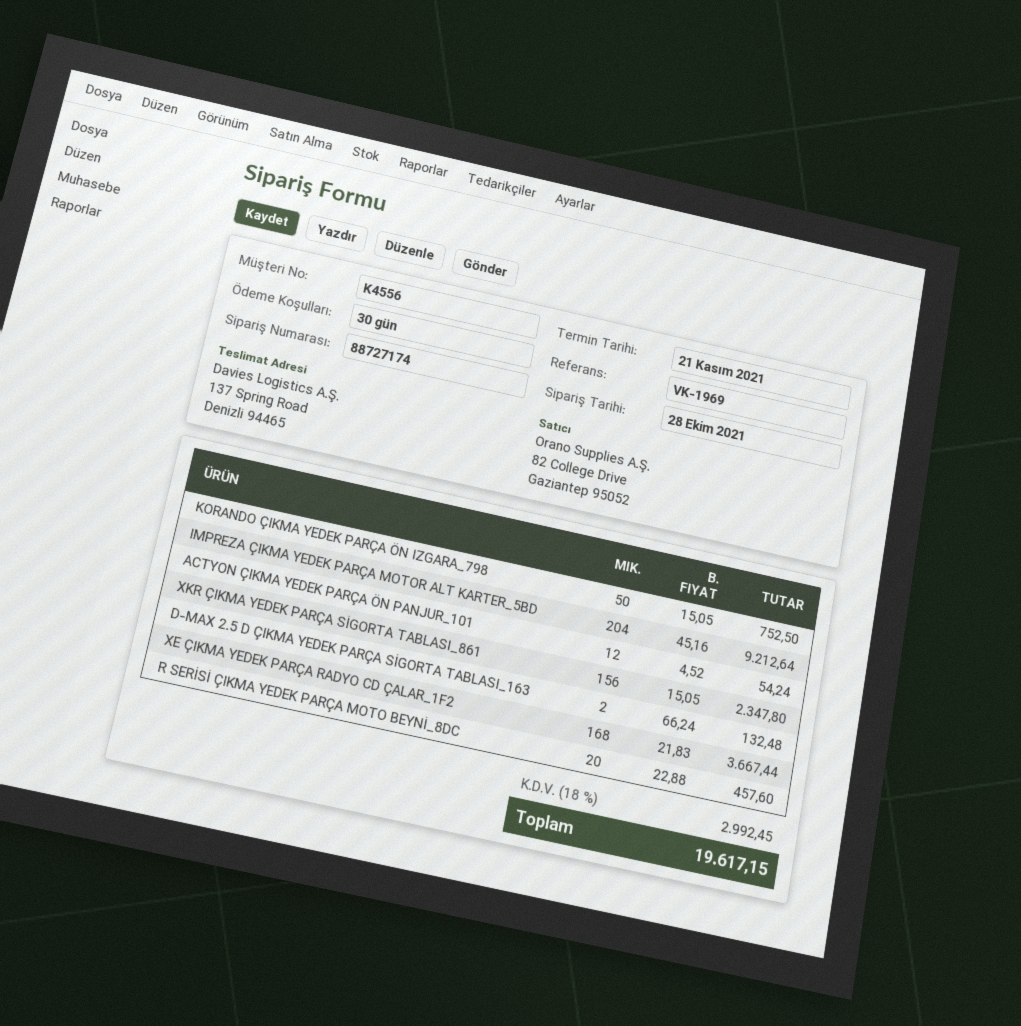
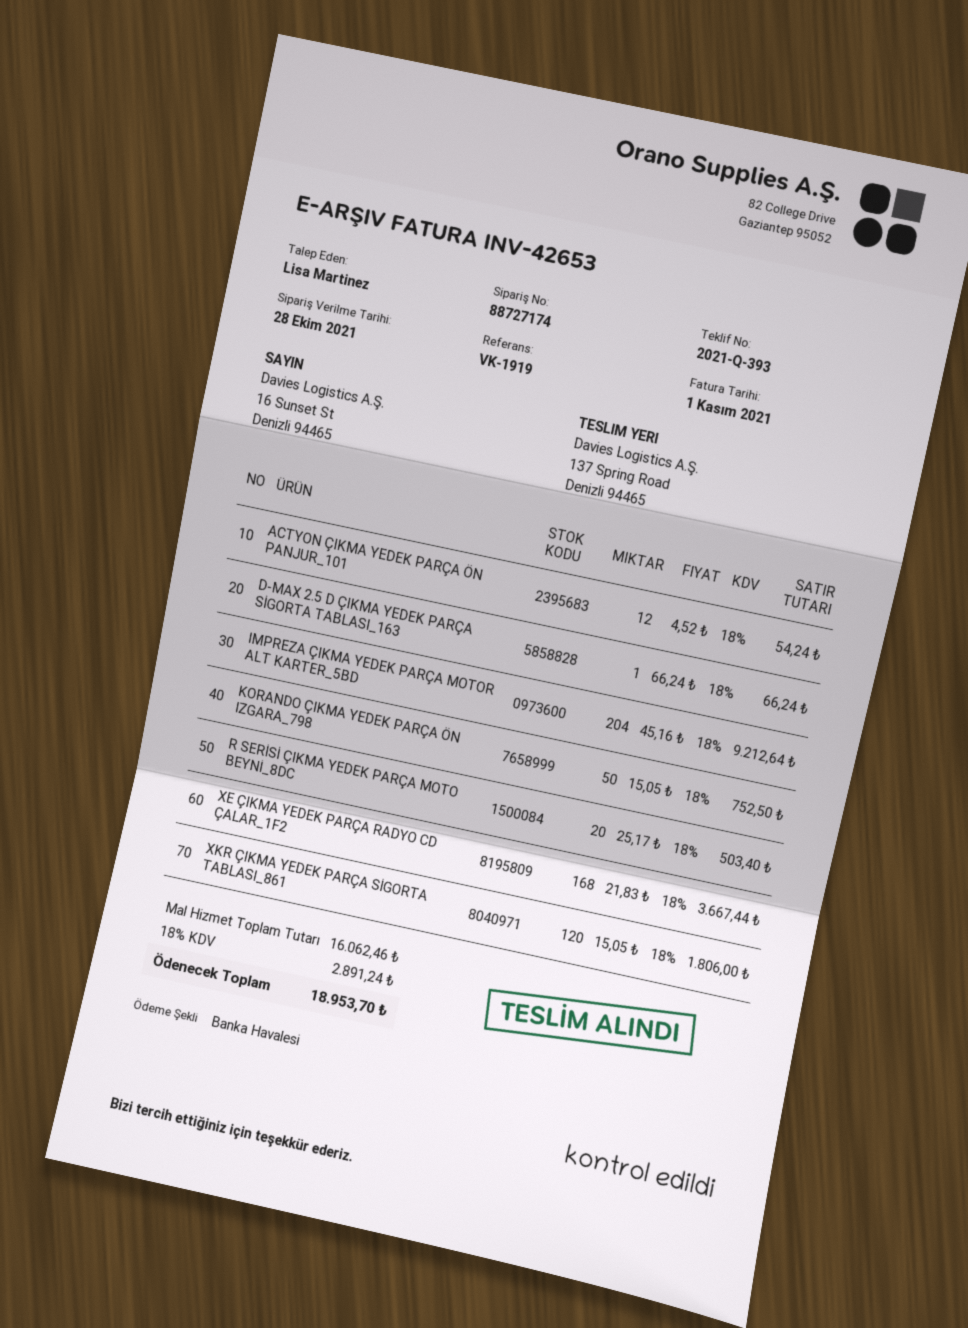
reference: VK-1969 -> VK-1919
XKR ÇIKMA YEDEK PARÇA SİGORTA TABLASI_861: 156 x 15.05 = 2347.80 -> 120 x 15.05 = 1806.00
D-MAX 2.5 D ÇIKMA YEDEK PARÇA SİGORTA TABLASI_163: 2 x 66.24 = 132.48 -> 1 x 66.24 = 66.24
R SERİSİ ÇIKMA YEDEK PARÇA MOTO BEYNİ_8DC: 20 x 22.88 = 457.60 -> 20 x 25.17 = 503.40
tax: 18% = 2992.45 -> 18% = 2891.24
total: 19617.15 -> 18953.70

